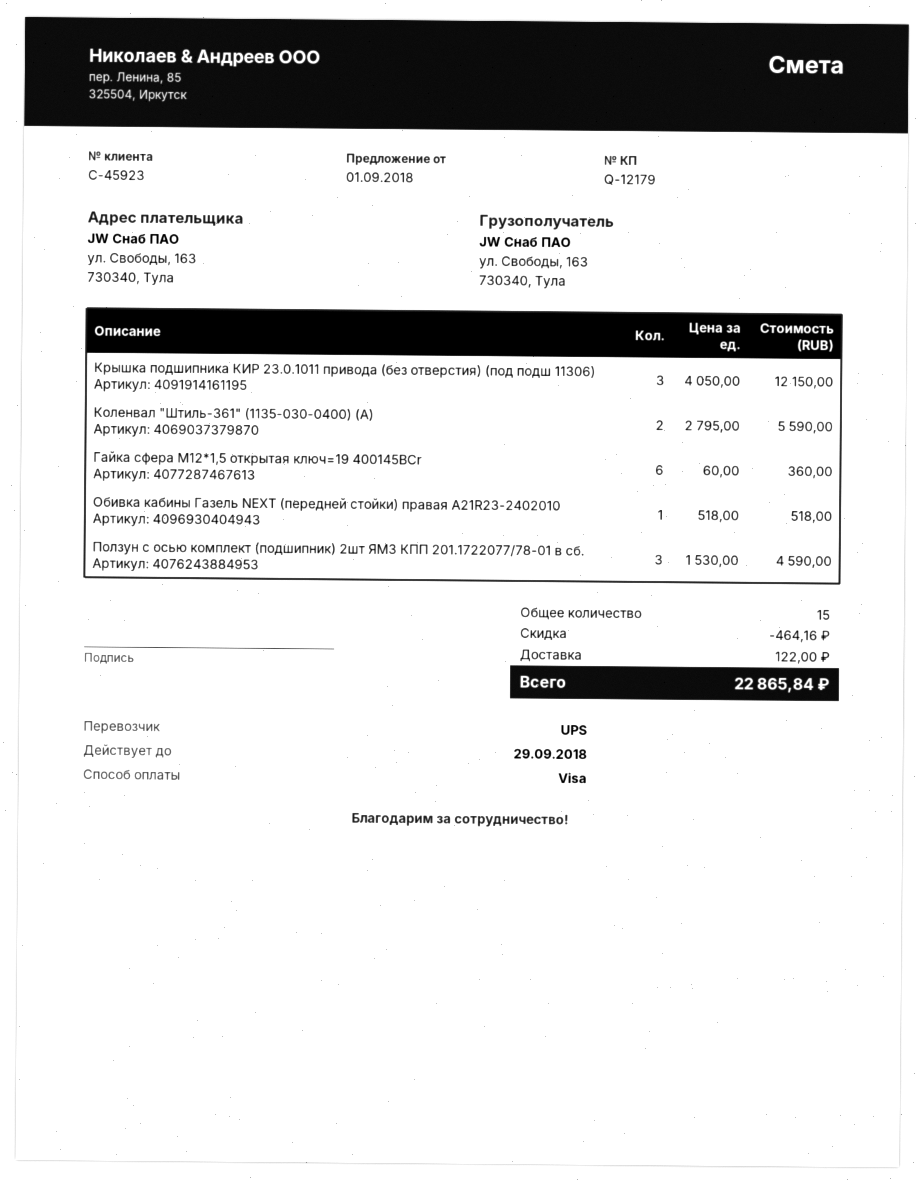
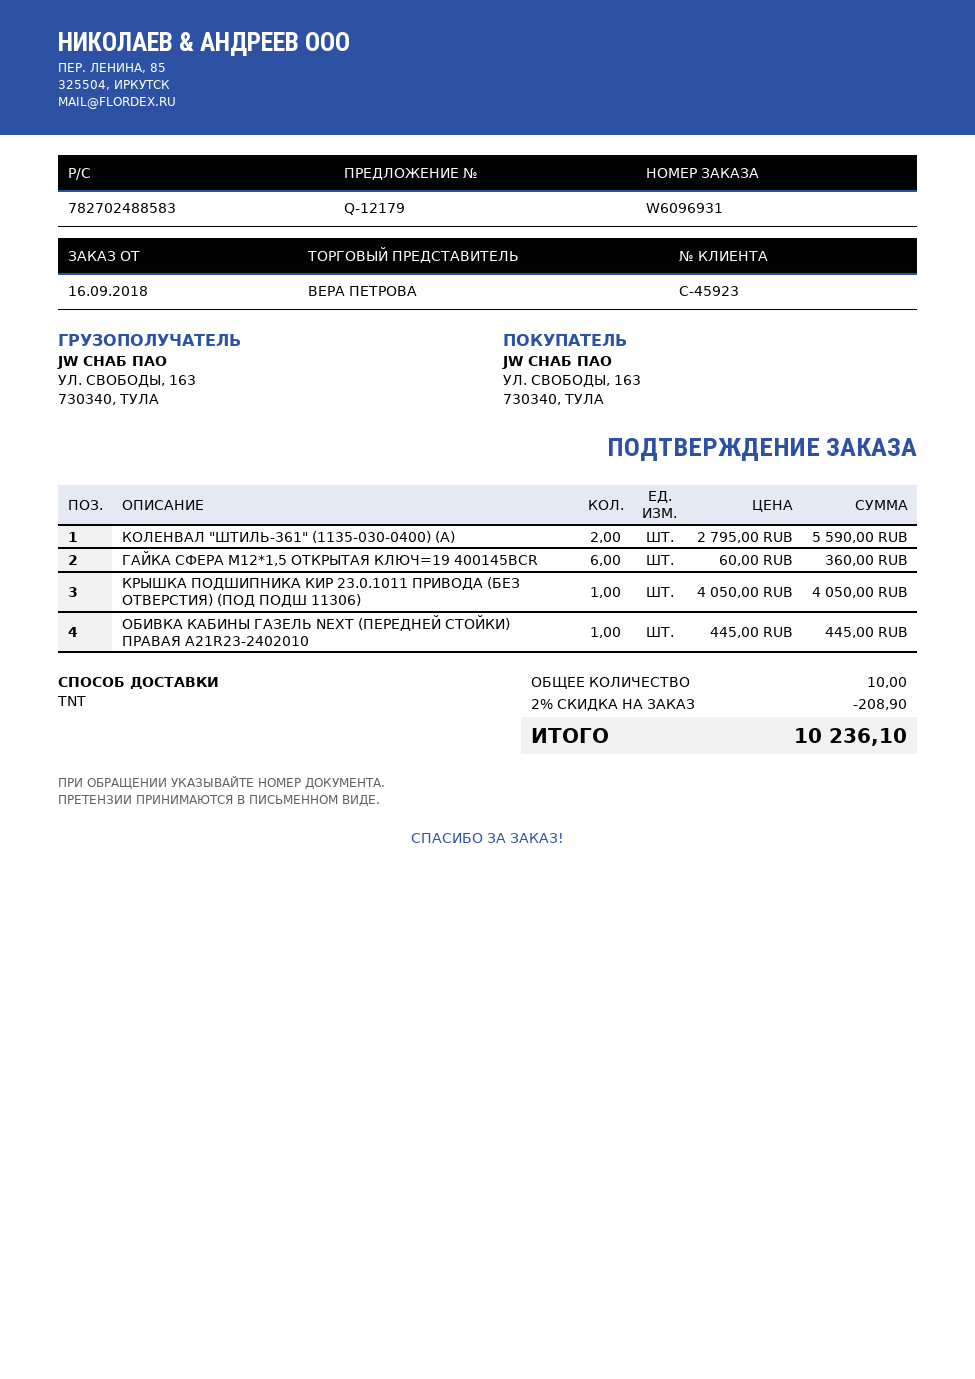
shipping method: UPS -> TNT
Крышка подшипника КИР 23.0.1011 привода (без отверстия) (под подш 11306): 3 x 4050.00 = 12150.00 -> 1 x 4050.00 = 4050.00
Обивка кабины Газель NEXT (передней стойки) правая A21R23-2402010: 1 x 518.00 = 518.00 -> 1 x 445.00 = 445.00
Ползун с осью комплект (подшипник) 2шт ЯМЗ КПП 201.1722077/78-01 в сб.: 3 x 1530.00 = 4590.00 -> none
total quantity: 15 -> 10
discount: 464.16 -> 208.90
shipping: 122.00 -> none
total: 22865.84 -> 10236.10

